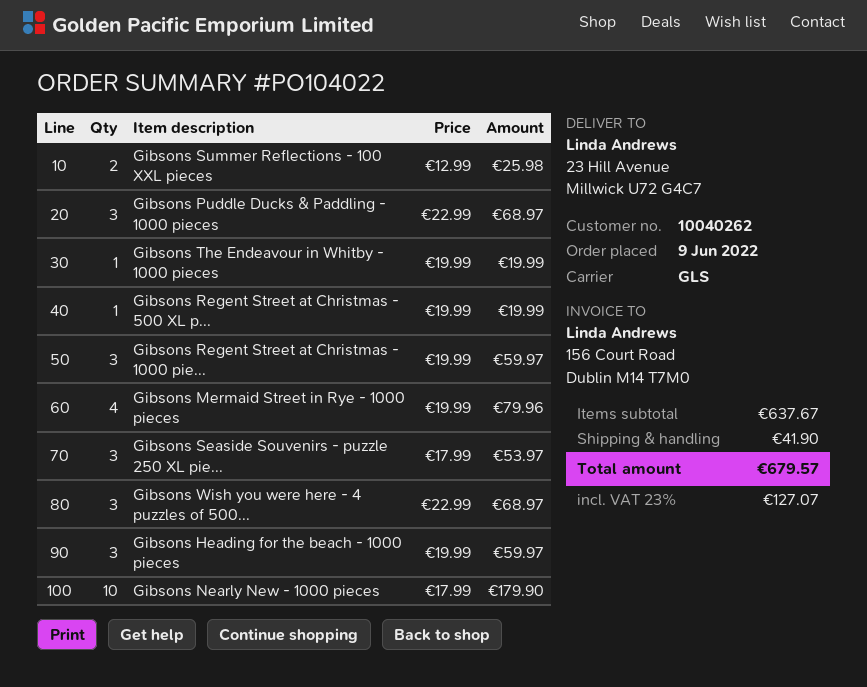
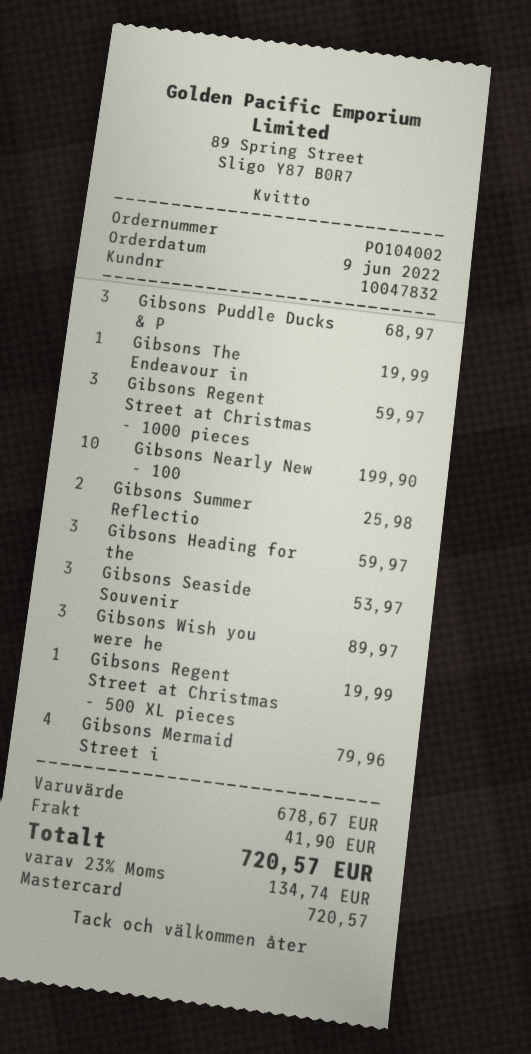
order number: PO104022 -> PO104002
customer number: 10040262 -> 10047832
Gibsons Wish you were here - 4 puzzles of 500...: 3 for 68.97 -> 3 for 89.97
Gibsons Nearly New - 1000 pieces: 10 for 179.90 -> 10 for 199.90
subtotal: 637.67 -> 678.67
tax: 23% = 127.07 -> 23% = 134.74
total: 679.57 -> 720.57

